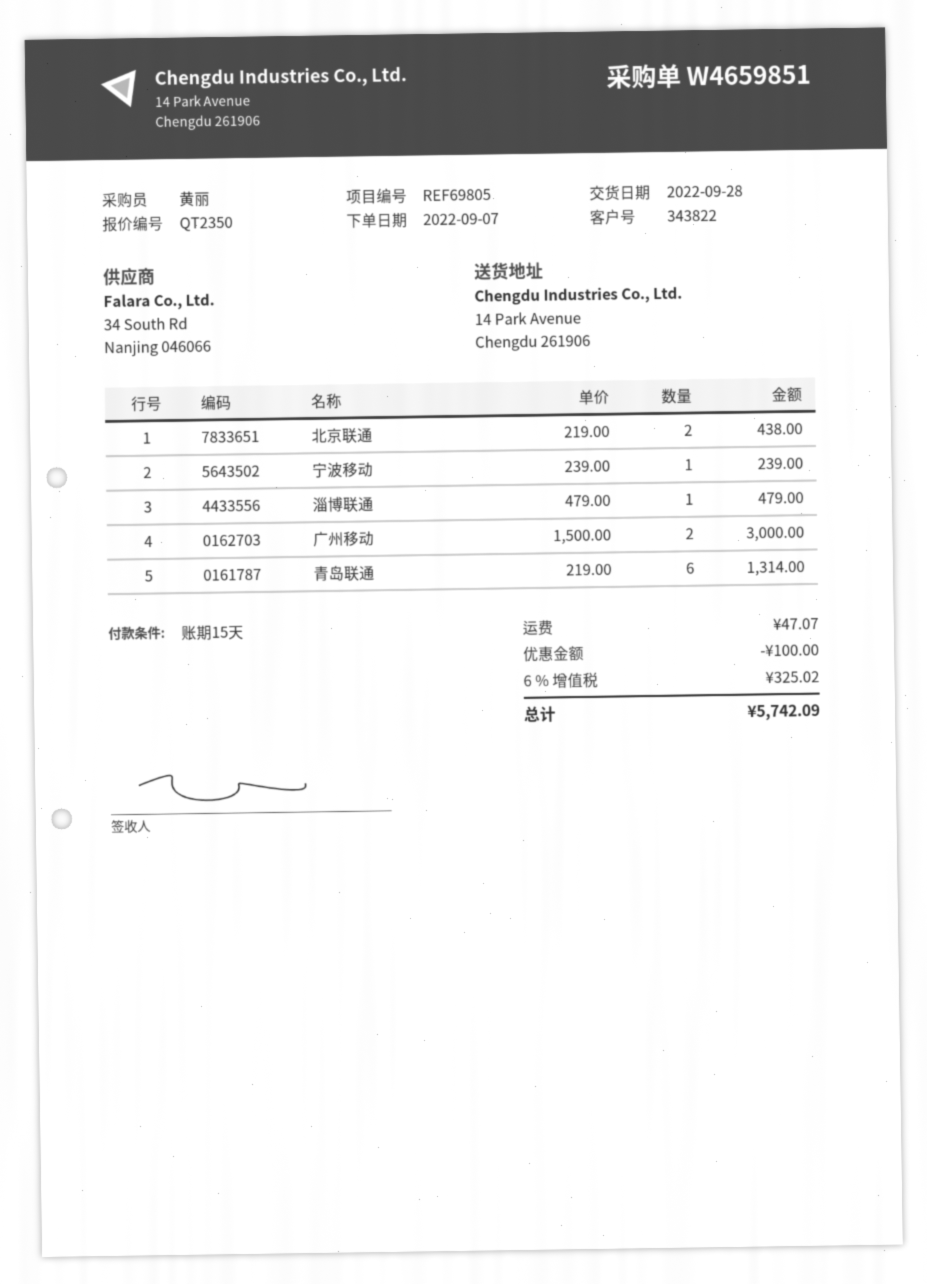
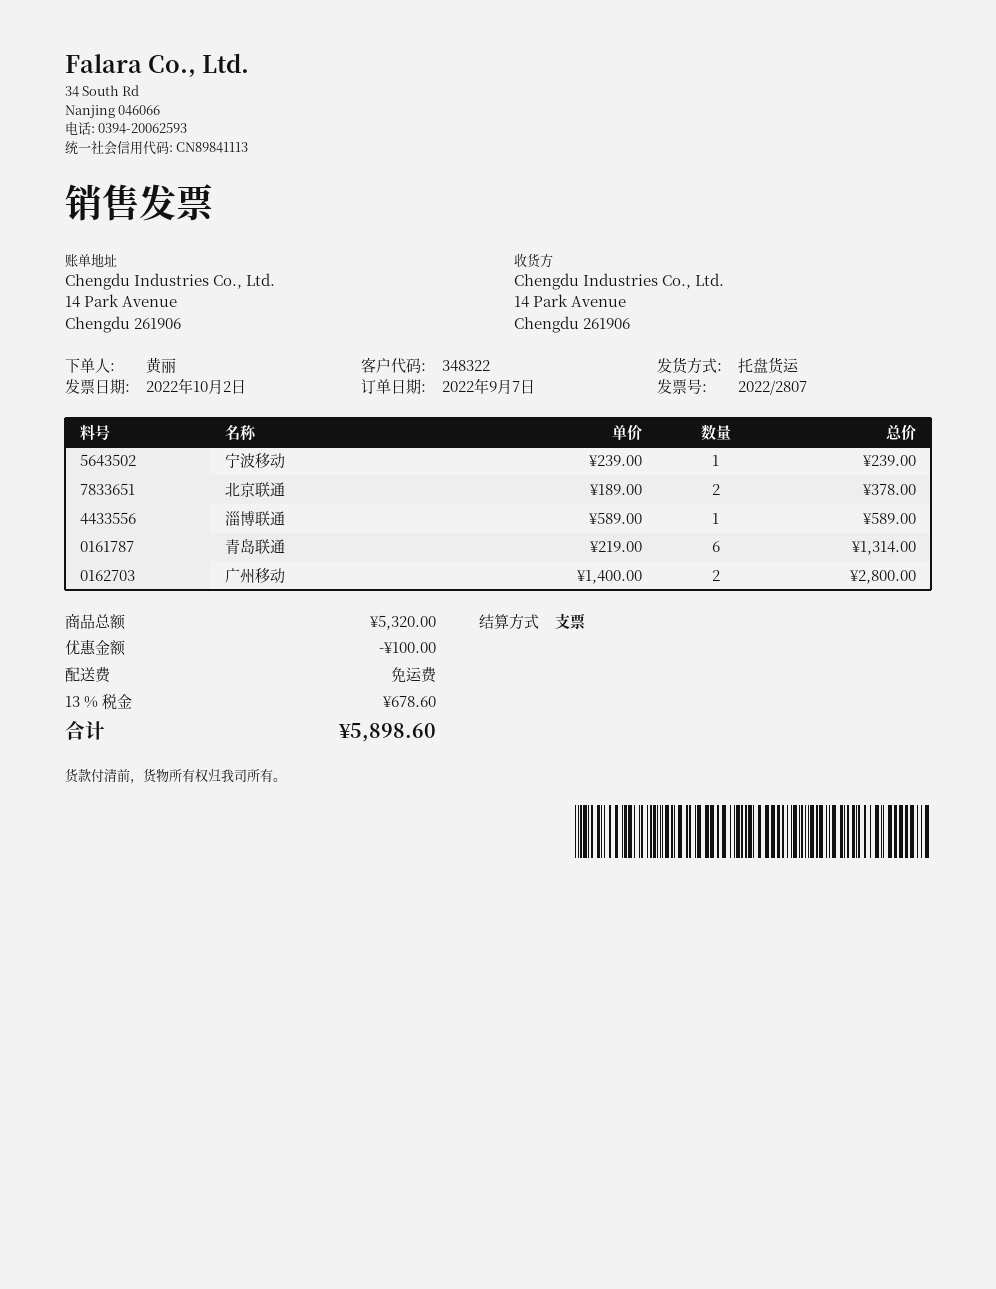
customer number: 343822 -> 348322
北京联通: 2 x 219.00 = 438.00 -> 2 x 189.00 = 378.00
淄博联通: 1 x 479.00 = 479.00 -> 1 x 589.00 = 589.00
广州移动: 2 x 1500.00 = 3000.00 -> 2 x 1400.00 = 2800.00
shipping: 47.07 -> 0.00
tax: 6% = 325.02 -> 13% = 678.60
total: 5742.09 -> 5898.60

